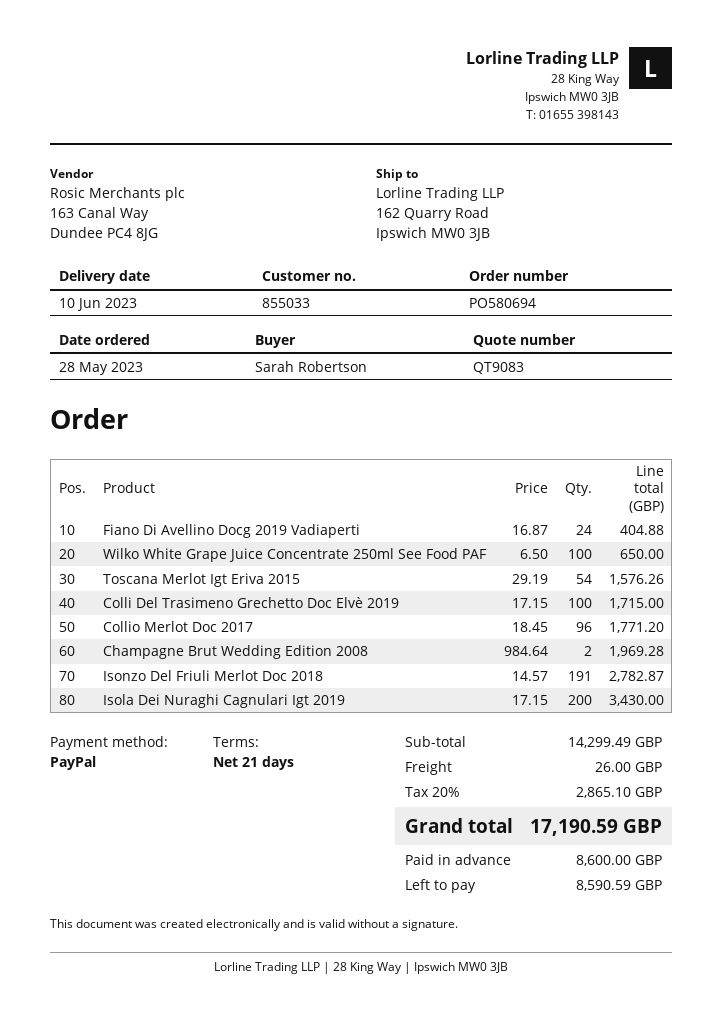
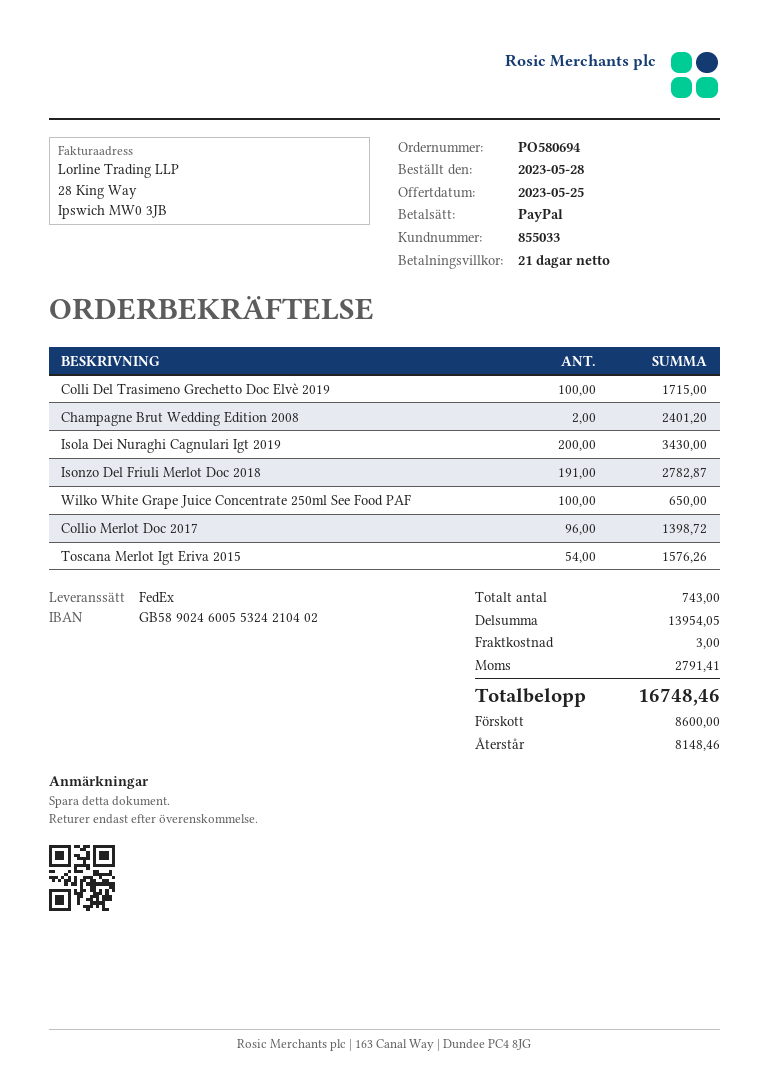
Fiano Di Avellino Docg 2019 Vadiaperti: 24 for 404.88 -> none
Collio Merlot Doc 2017: 96 for 1771.20 -> 96 for 1398.72
Champagne Brut Wedding Edition 2008: 2 for 1969.28 -> 2 for 2401.20
subtotal: 14299.49 -> 13954.05
shipping: 26.00 -> 3.00
tax: 2865.10 -> 2791.41
total: 17190.59 -> 16748.46
balance: 8590.59 -> 8148.46

